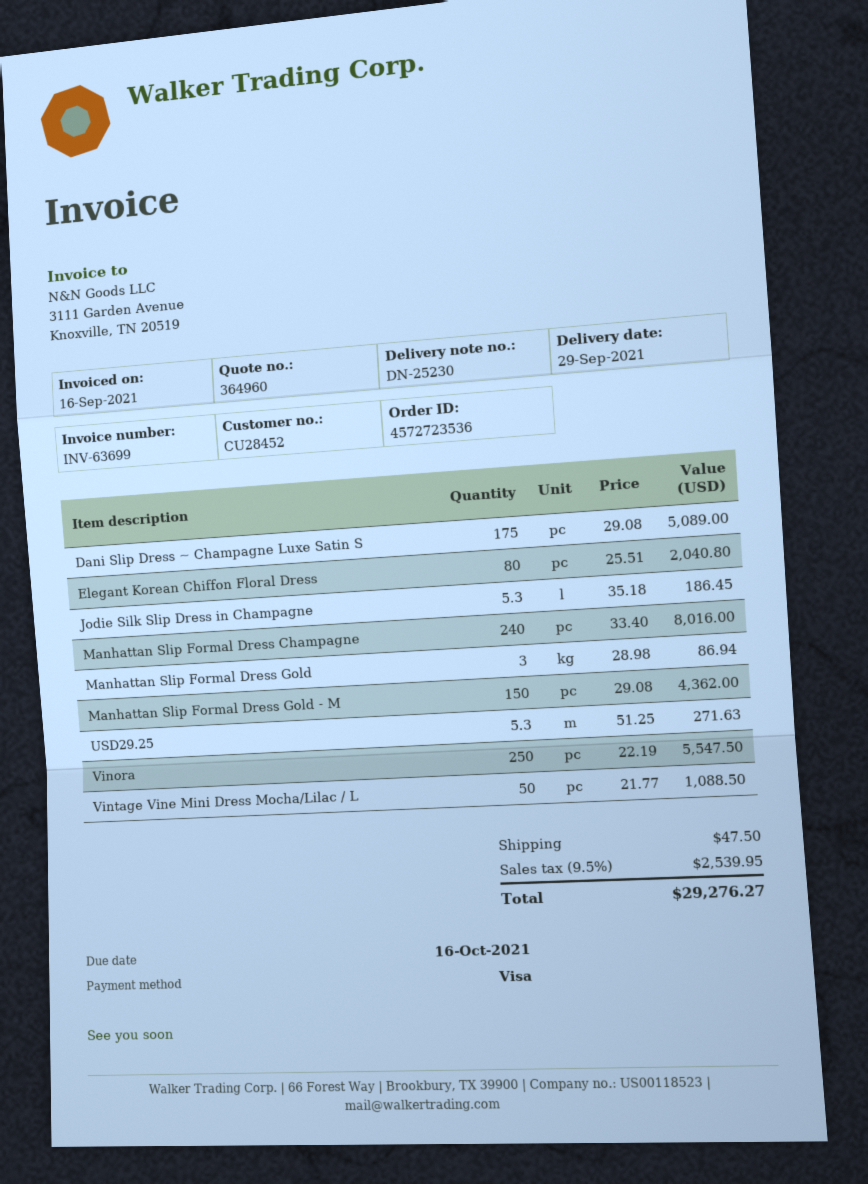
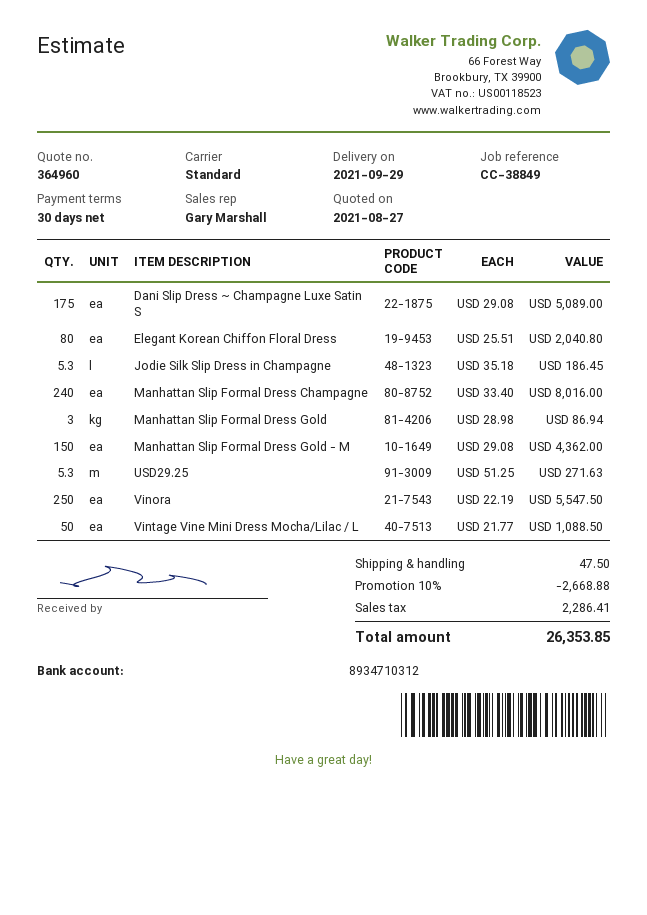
discount: none -> 10% = 2668.88
tax: 2539.95 -> 2286.41
total: 29276.27 -> 26353.85

